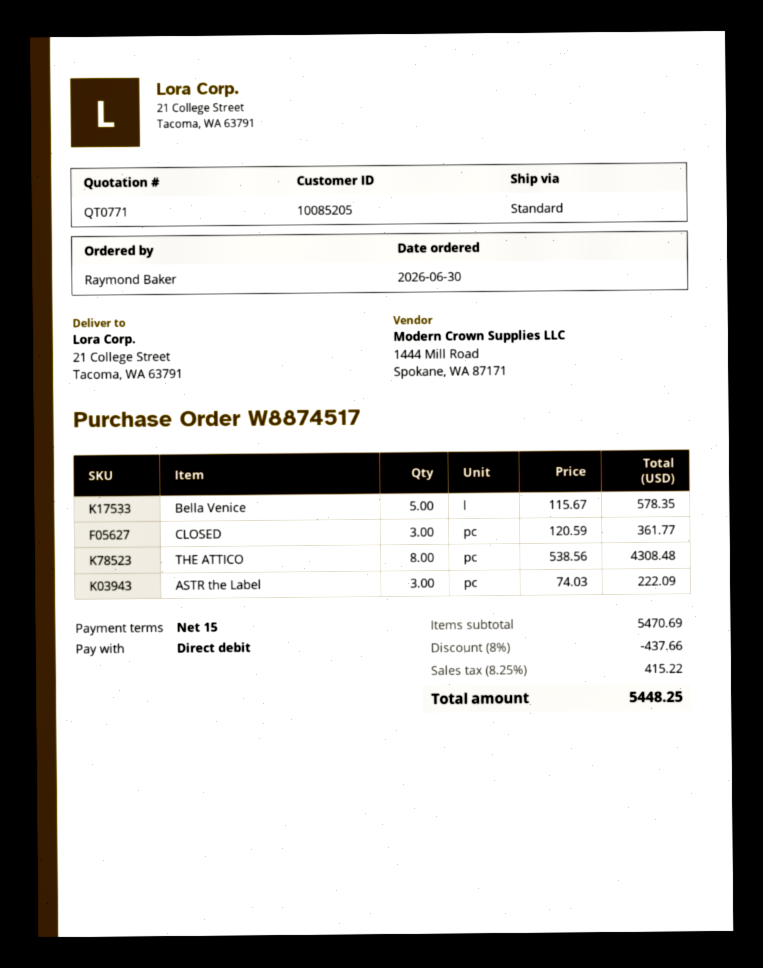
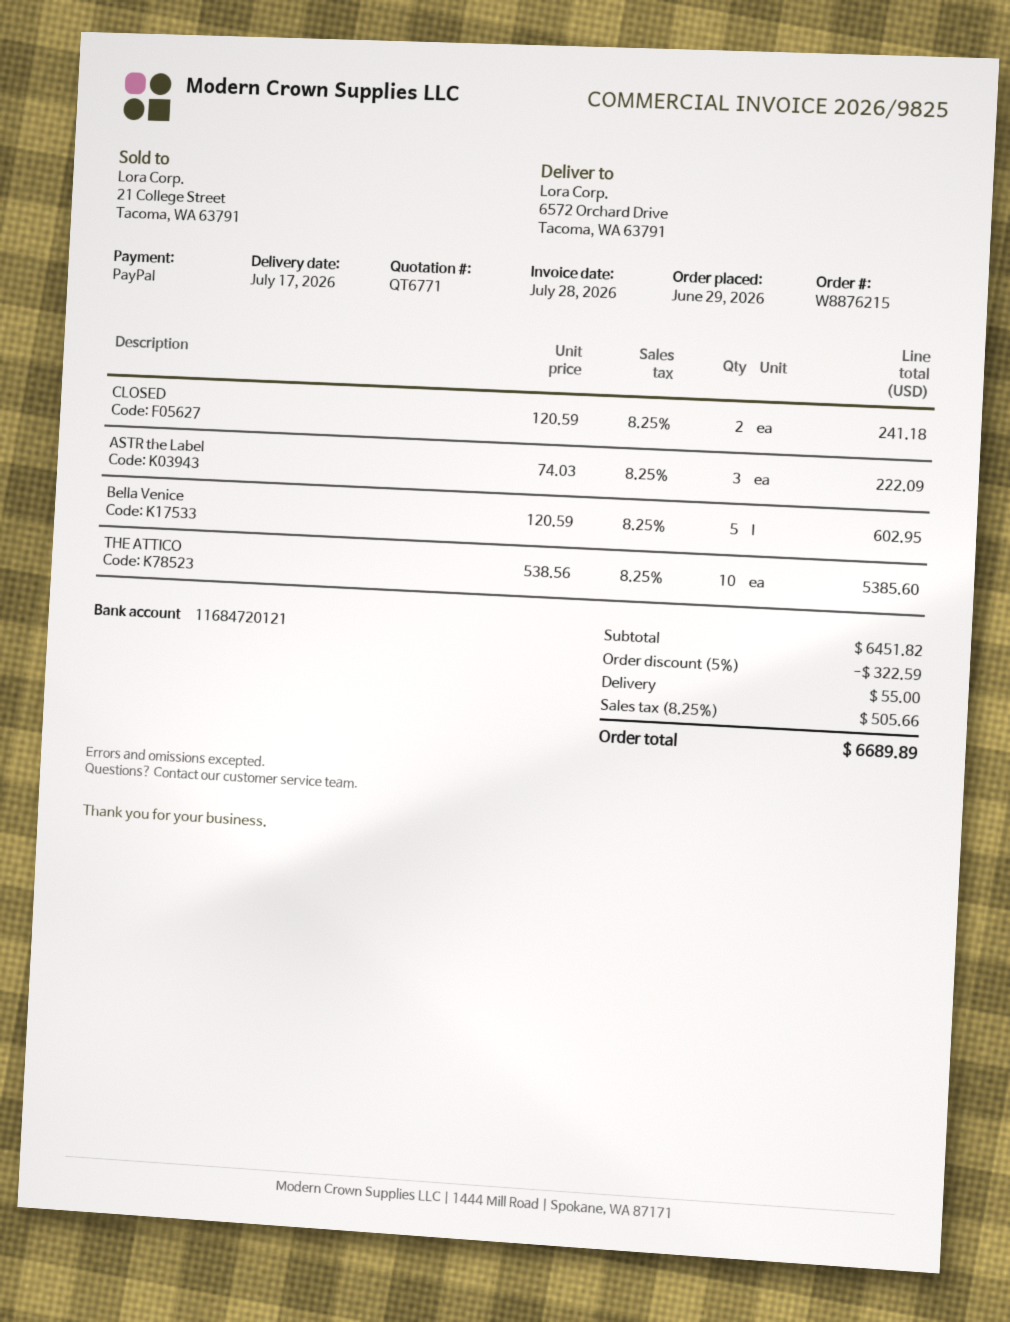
quote number: QT0771 -> QT6771
order number: W8874517 -> W8876215
order date: 2026-06-30 -> 2026-06-29
payment method: direct debit -> PayPal
ship to: 21 College Street, Tacoma, WA 63791 -> 6572 Orchard Drive, Tacoma, WA 63791
Bella Venice: 5 x 115.67 = 578.35 -> 5 x 120.59 = 602.95
CLOSED: 3 x 120.59 = 361.77 -> 2 x 120.59 = 241.18
THE ATTICO: 8 x 538.56 = 4308.48 -> 10 x 538.56 = 5385.60
subtotal: 5470.69 -> 6451.82
discount: 8% = 437.66 -> 5% = 322.59
shipping: none -> 55.00
tax: 8.25% = 415.22 -> 8.25% = 505.66
total: 5448.25 -> 6689.89

